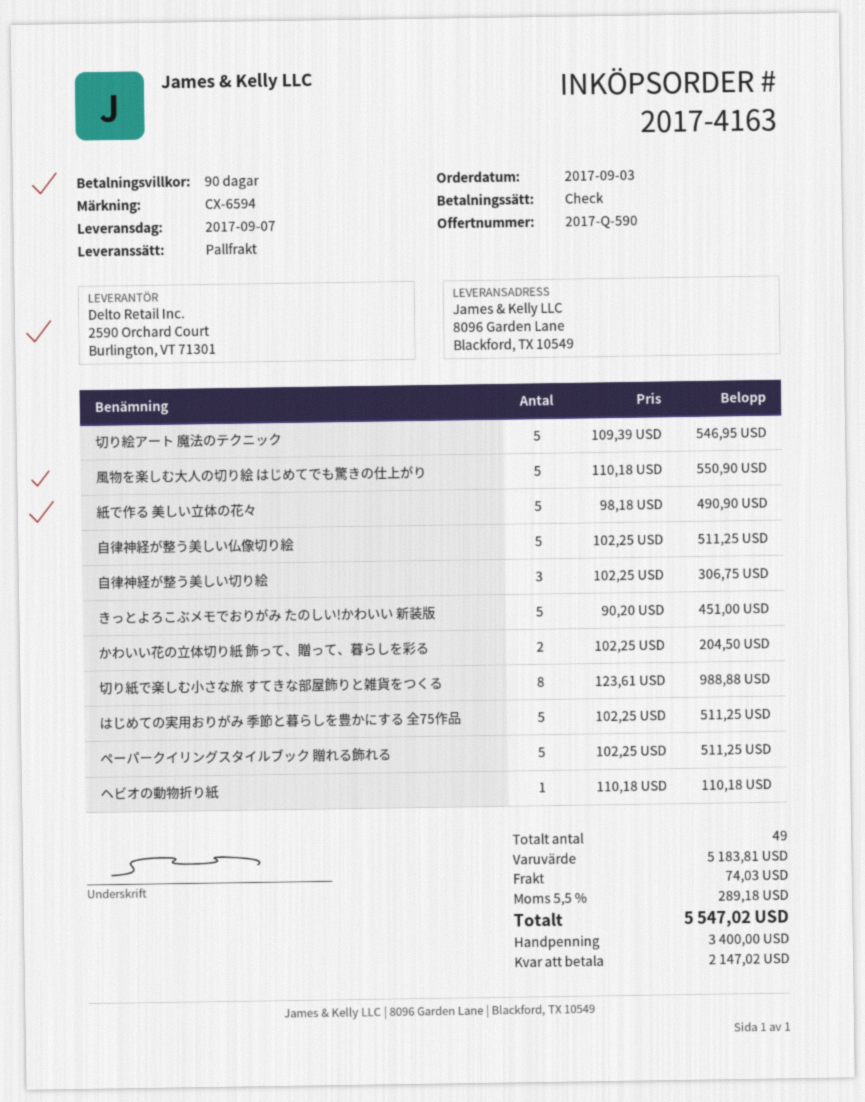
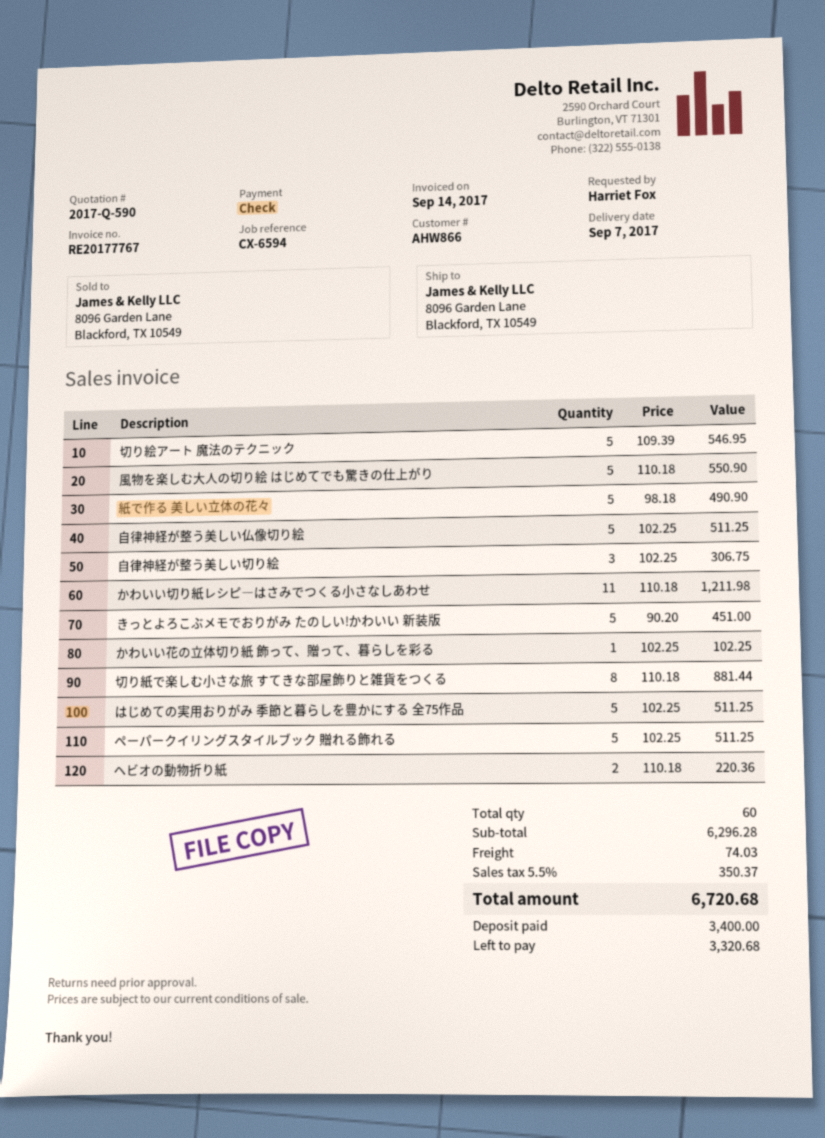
かわいい花の立体切り紙 飾って、贈って、暮らしを彩る: 2 x 102.25 = 204.50 -> 1 x 102.25 = 102.25
切り紙で楽しむ小さな旅 すてきな部屋飾りと雑貨をつくる: 8 x 123.61 = 988.88 -> 8 x 110.18 = 881.44
ヘビオの動物折り紙: 1 x 110.18 = 110.18 -> 2 x 110.18 = 220.36
かわいい切り紙レシピ―はさみでつくる小さなしあわせ: none -> 11 x 110.18 = 1211.98
total quantity: 49 -> 60
subtotal: 5183.81 -> 6296.28
tax: 5.5% = 289.18 -> 5.5% = 350.37
total: 5547.02 -> 6720.68
balance: 2147.02 -> 3320.68

